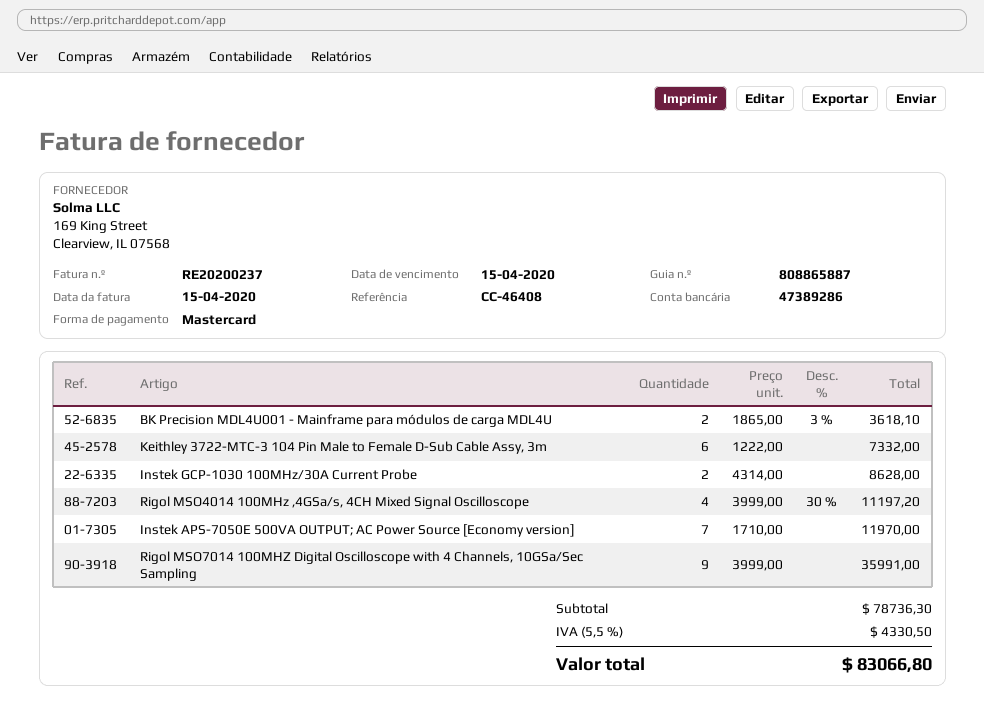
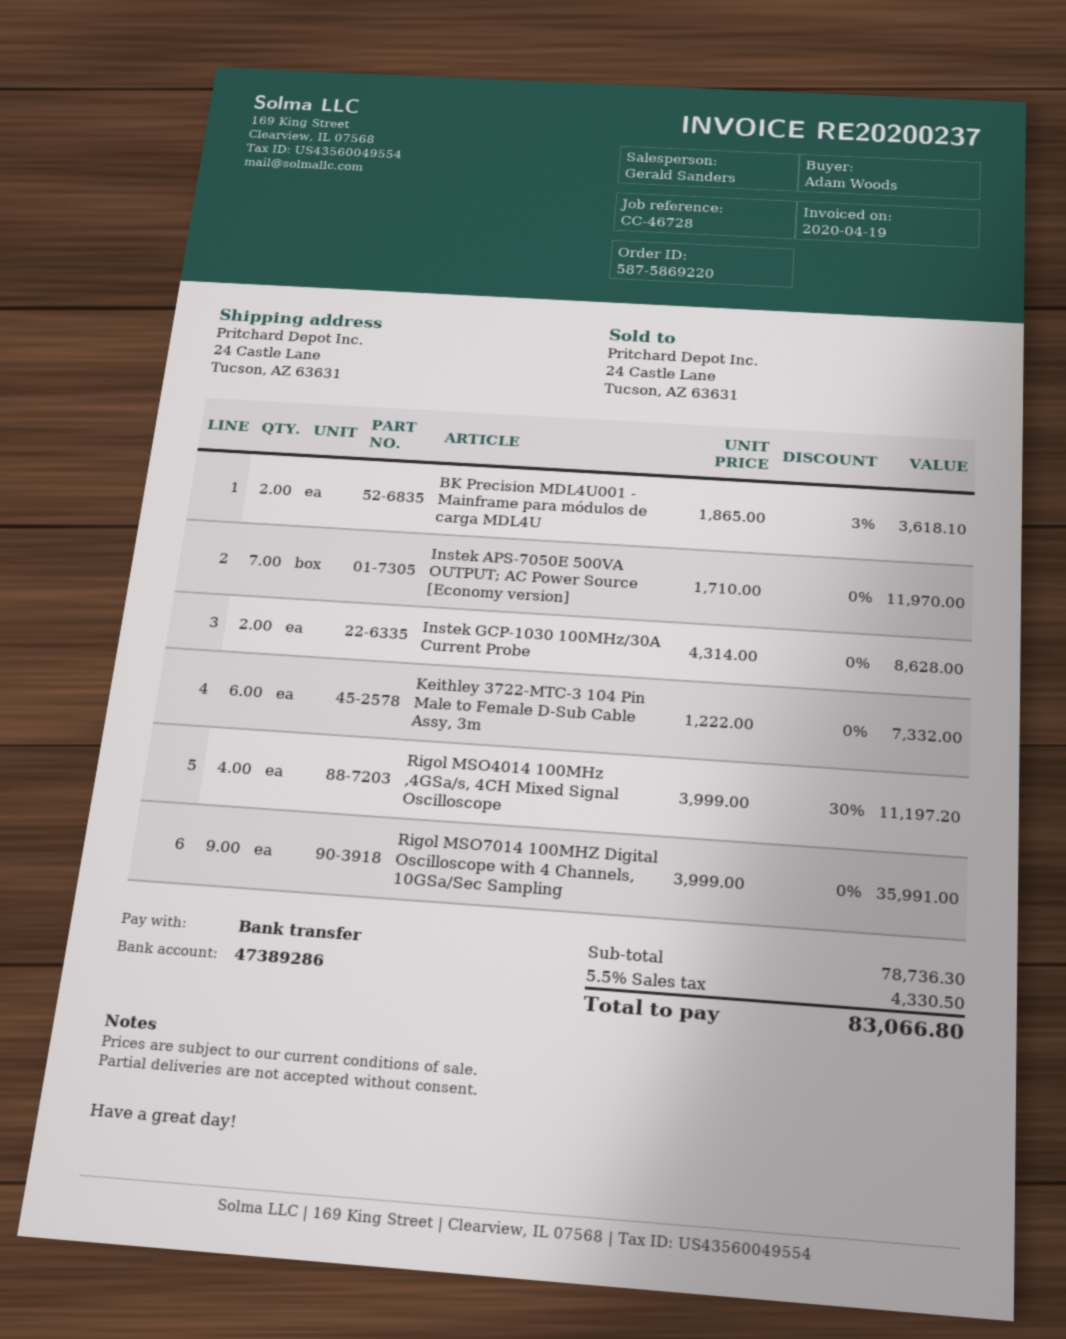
invoice date: 2020-04-15 -> 2020-04-19
reference: CC-46408 -> CC-46728
payment method: Mastercard -> bank transfer

